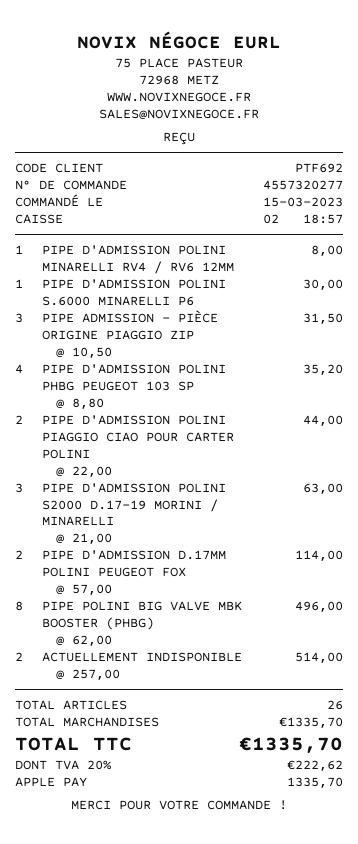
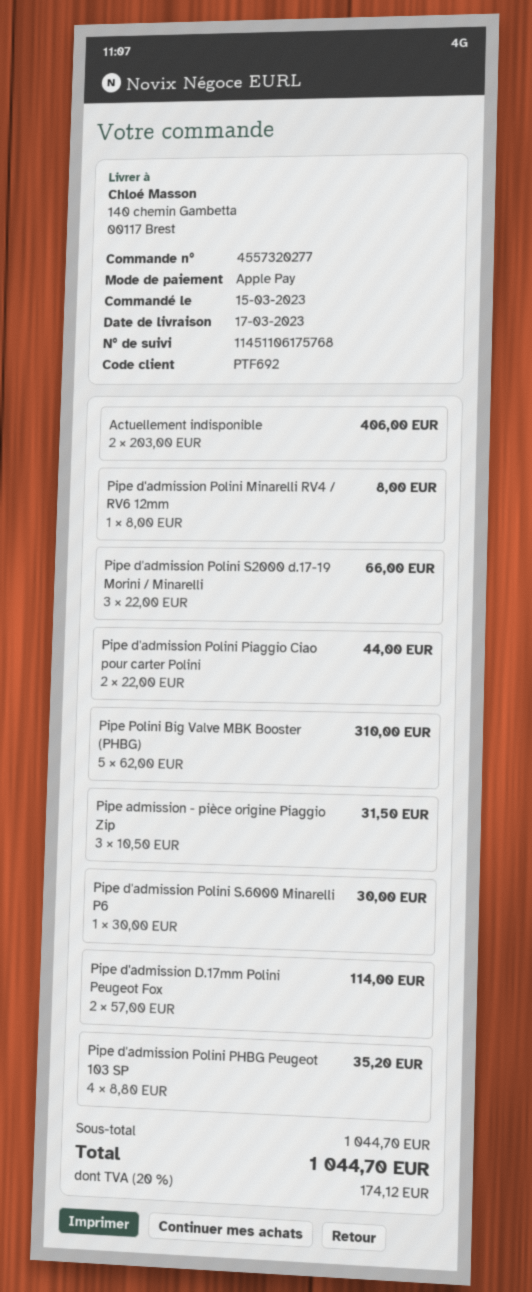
PIPE D'ADMISSION POLINI S2000 D.17-19 MORINI / MINARELLI: 3 x 21.00 = 63.00 -> 3 x 22.00 = 66.00
PIPE POLINI BIG VALVE MBK BOOSTER (PHBG): 8 x 62.00 = 496.00 -> 5 x 62.00 = 310.00
ACTUELLEMENT INDISPONIBLE: 2 x 257.00 = 514.00 -> 2 x 203.00 = 406.00
subtotal: 1335.70 -> 1044.70
tax: 20% = 222.62 -> 20% = 174.12
total: 1335.70 -> 1044.70

